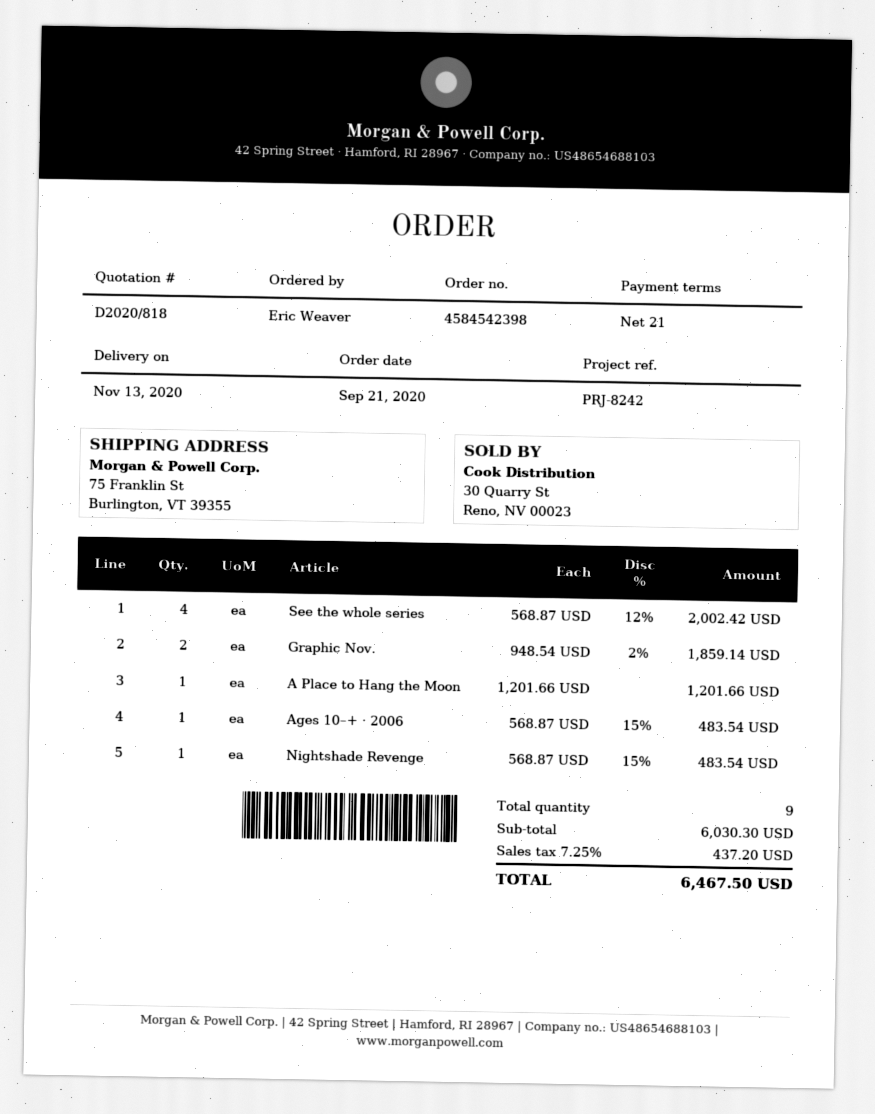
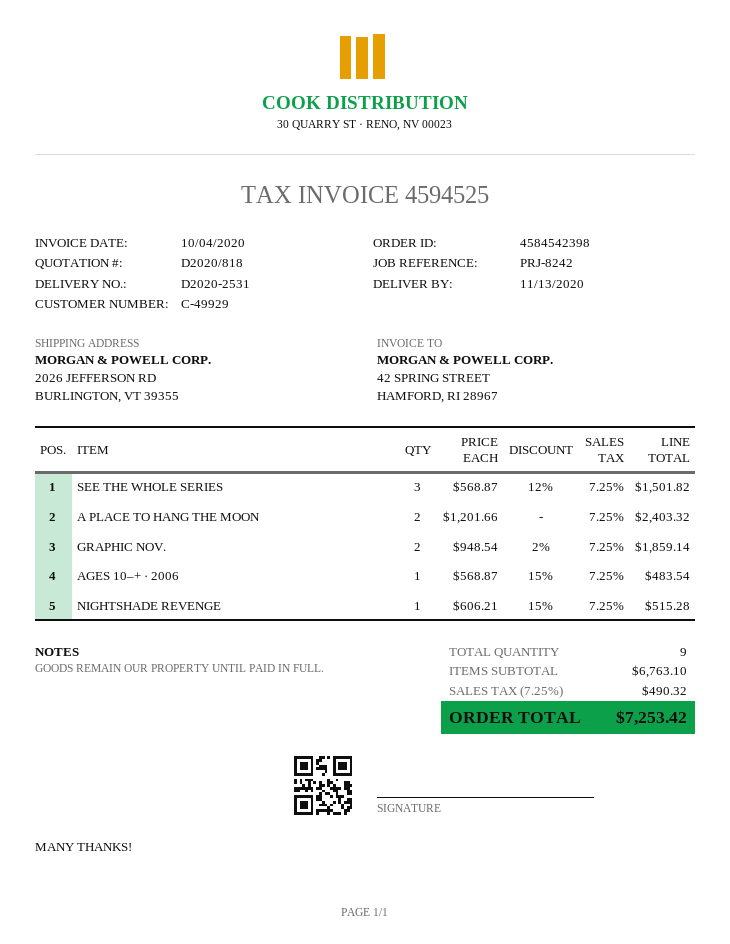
ship to: 75 Franklin St, Burlington, VT 39355 -> 2026 JEFFERSON RD, BURLINGTON, VT 39355
See the whole series: 4 x 568.87 - 12% = 2002.42 -> 3 x 568.87 - 12% = 1501.82
A Place to Hang the Moon: 1 x 1201.66 = 1201.66 -> 2 x 1201.66 = 2403.32
Nightshade Revenge: 1 x 568.87 - 15% = 483.54 -> 1 x 606.21 - 15% = 515.28
subtotal: 6030.30 -> 6763.10
tax: 7.25% = 437.20 -> 7.25% = 490.32
total: 6467.50 -> 7253.42

